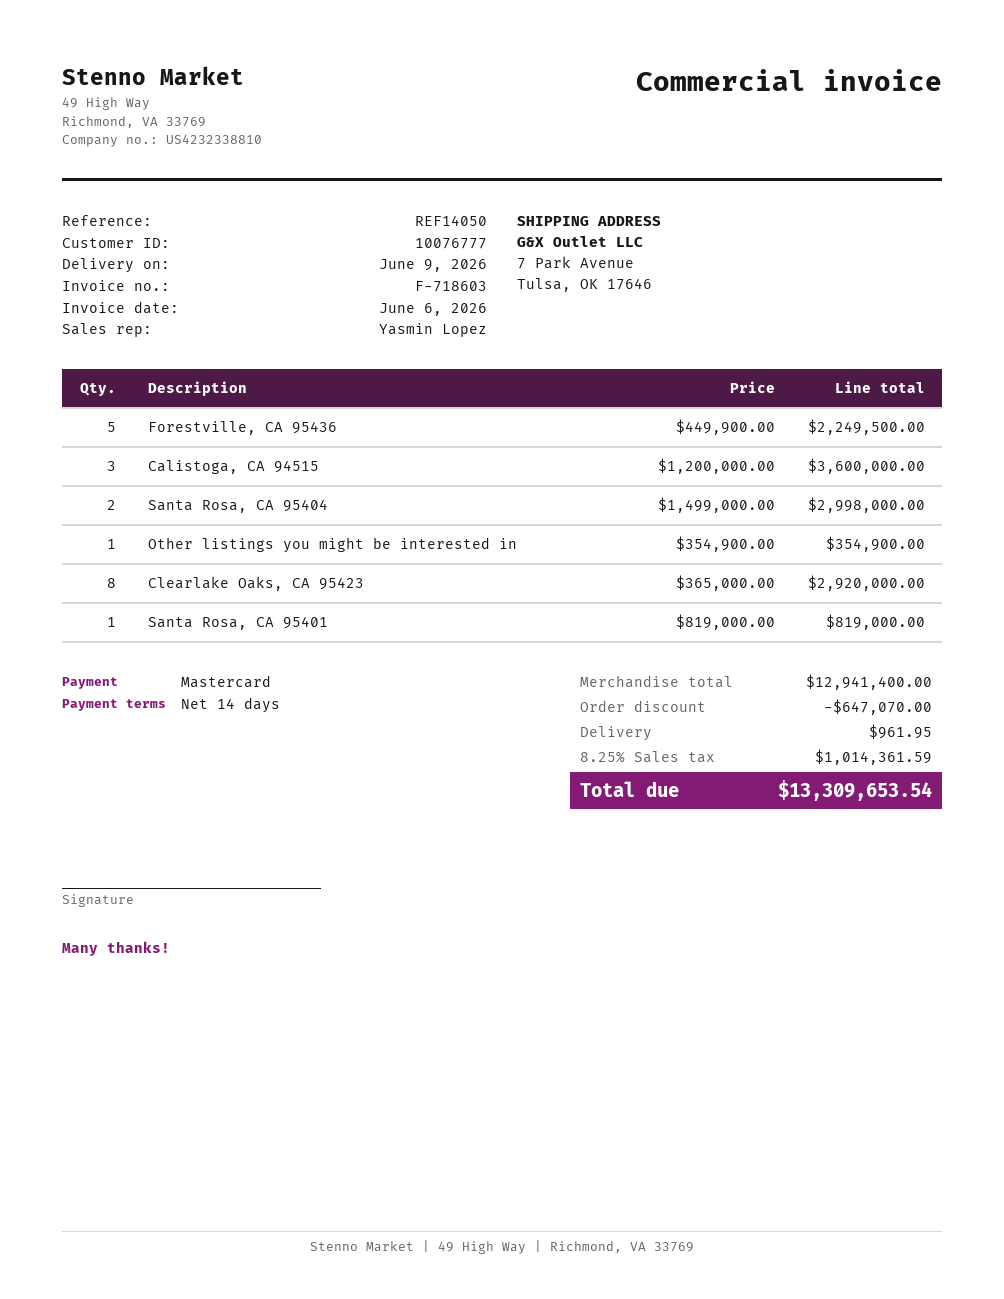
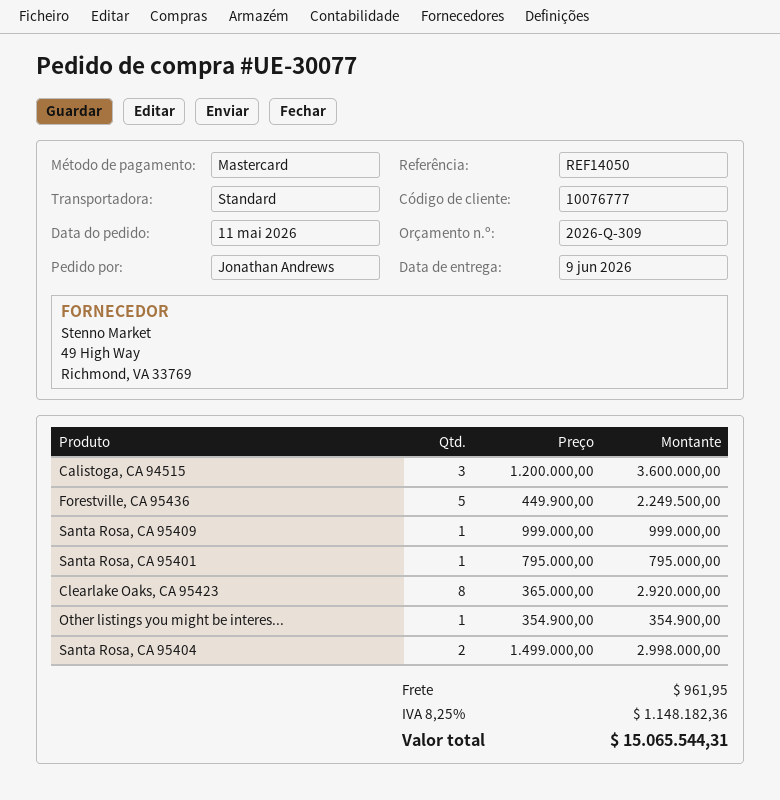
Santa Rosa, CA 95401: 1 x 819000.00 = 819000.00 -> 1 x 795000.00 = 795000.00
Santa Rosa, CA 95409: none -> 1 x 999000.00 = 999000.00
discount: 647070.00 -> none
tax: 8.25% = 1014361.59 -> 8.25% = 1148182.36
total: 13309653.54 -> 15065544.31

